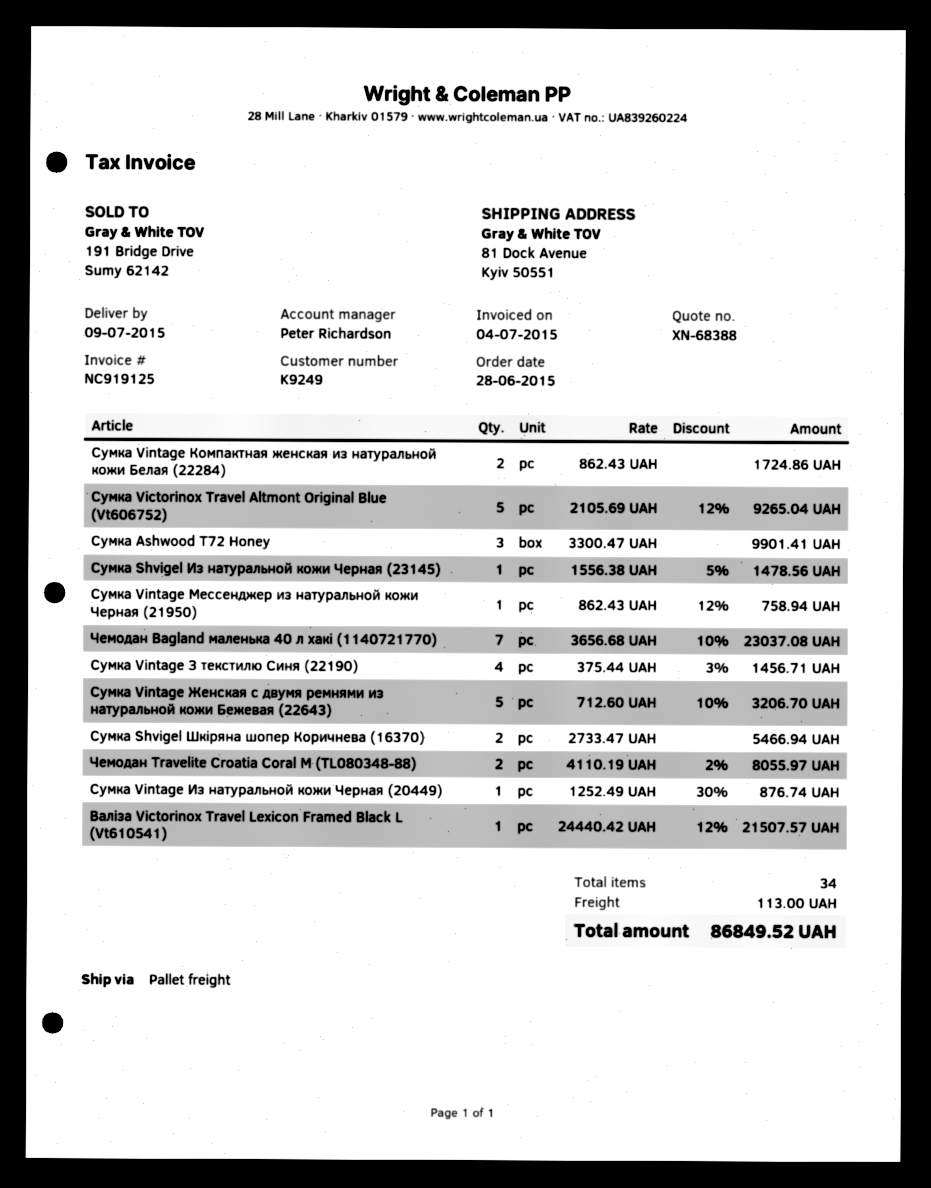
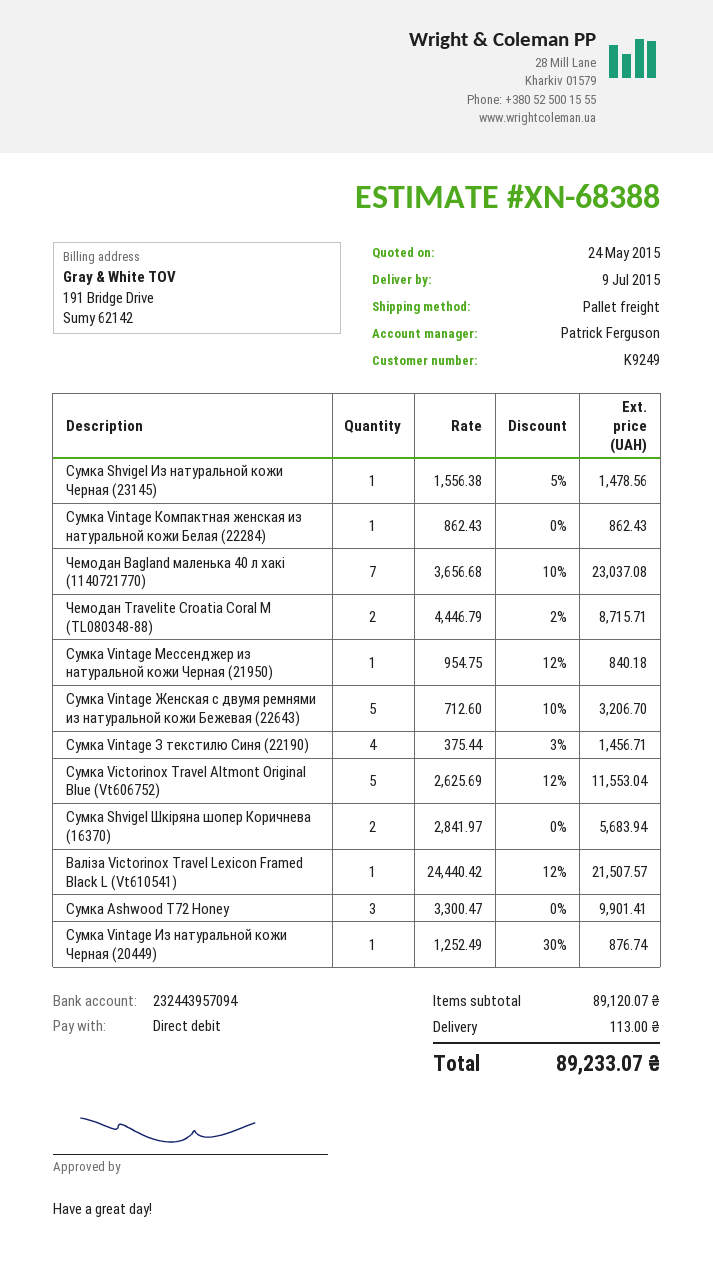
sales rep: Peter Richardson -> Patrick Ferguson
Сумка Vintage Компактная женская из натуральной кожи Белая (22284): 2 x 862.43 = 1724.86 -> 1 x 862.43 = 862.43
Сумка Victorinox Travel Altmont Original Blue (Vt606752): 5 x 2105.69 - 12% = 9265.04 -> 5 x 2625.69 - 12% = 11553.04
Сумка Vintage Мессенджер из натуральной кожи Черная (21950): 1 x 862.43 - 12% = 758.94 -> 1 x 954.75 - 12% = 840.18
Сумка Shvigel Шкіряна шопер Коричнева (16370): 2 x 2733.47 = 5466.94 -> 2 x 2841.97 = 5683.94
Чемодан Travelite Croatia Coral M (TL080348-88): 2 x 4110.19 - 2% = 8055.97 -> 2 x 4446.79 - 2% = 8715.71
total: 86849.52 -> 89233.07

